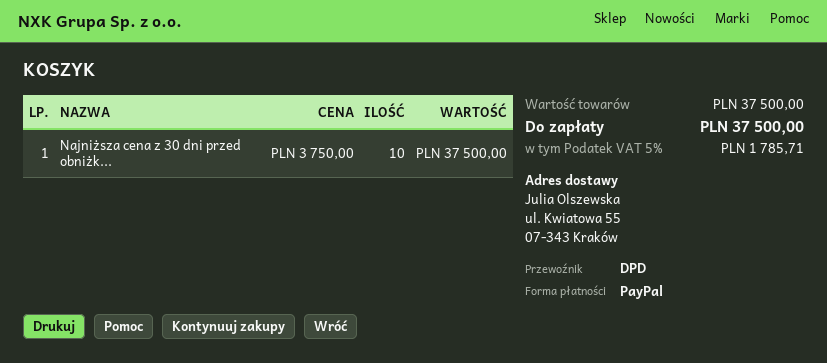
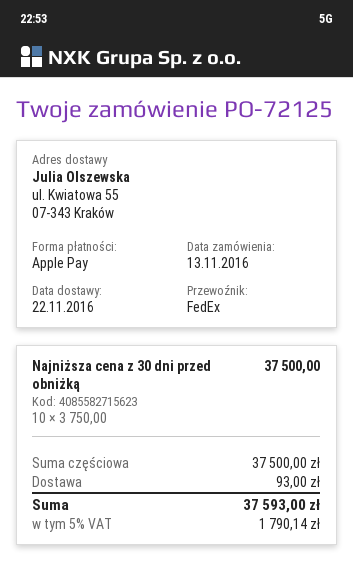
payment method: PayPal -> Apple Pay
shipping method: DPD -> FedEx
shipping: none -> 93.00
tax: 5% = 1785.71 -> 5% = 1790.14
total: 37500.00 -> 37593.00

